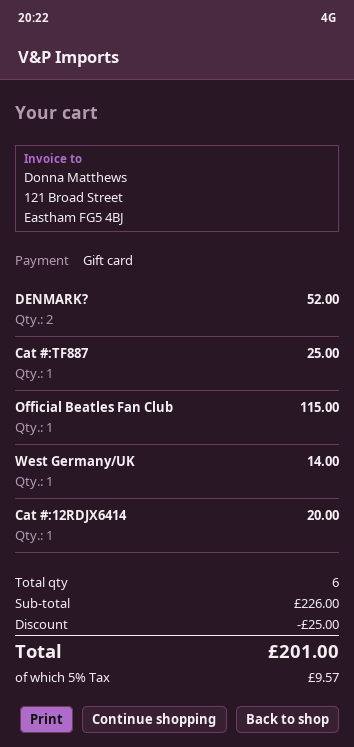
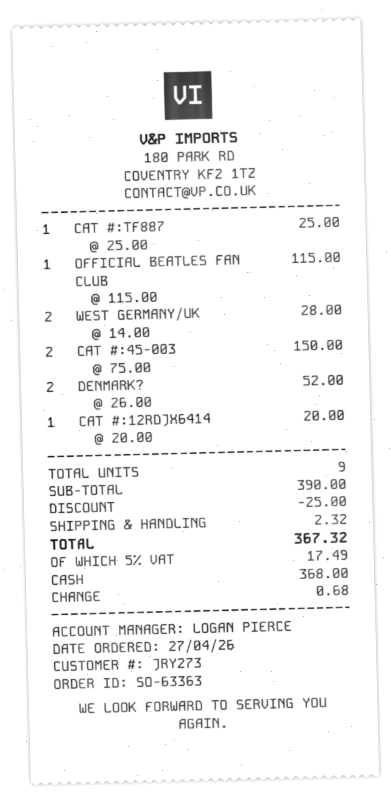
payment method: gift card -> cash
West Germany/UK: 1 for 14.00 -> 2 for 28.00
CAT #:45-003: none -> 2 for 150.00
total quantity: 6 -> 9
subtotal: 226.00 -> 390.00
shipping: none -> 2.32
tax: 5% = 9.57 -> 5% = 17.49
total: 201.00 -> 367.32

